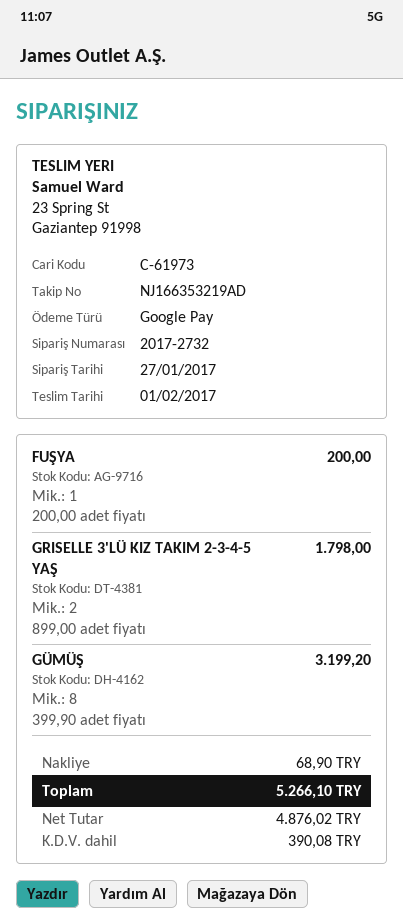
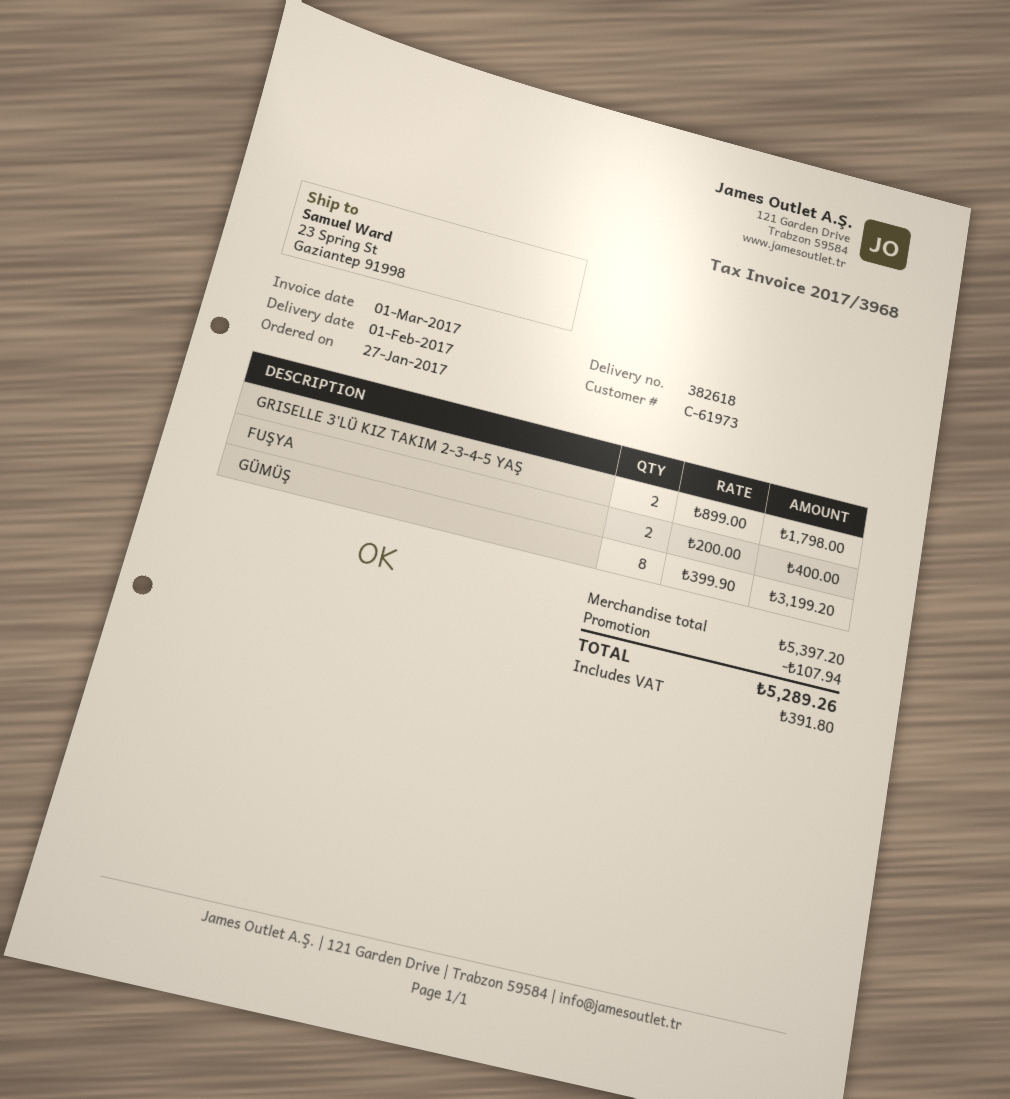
FUŞYA: 1 x 200.00 = 200.00 -> 2 x 200.00 = 400.00
discount: none -> 107.94
shipping: 68.90 -> none
tax: 390.08 -> 391.80
total: 5266.10 -> 5289.26

